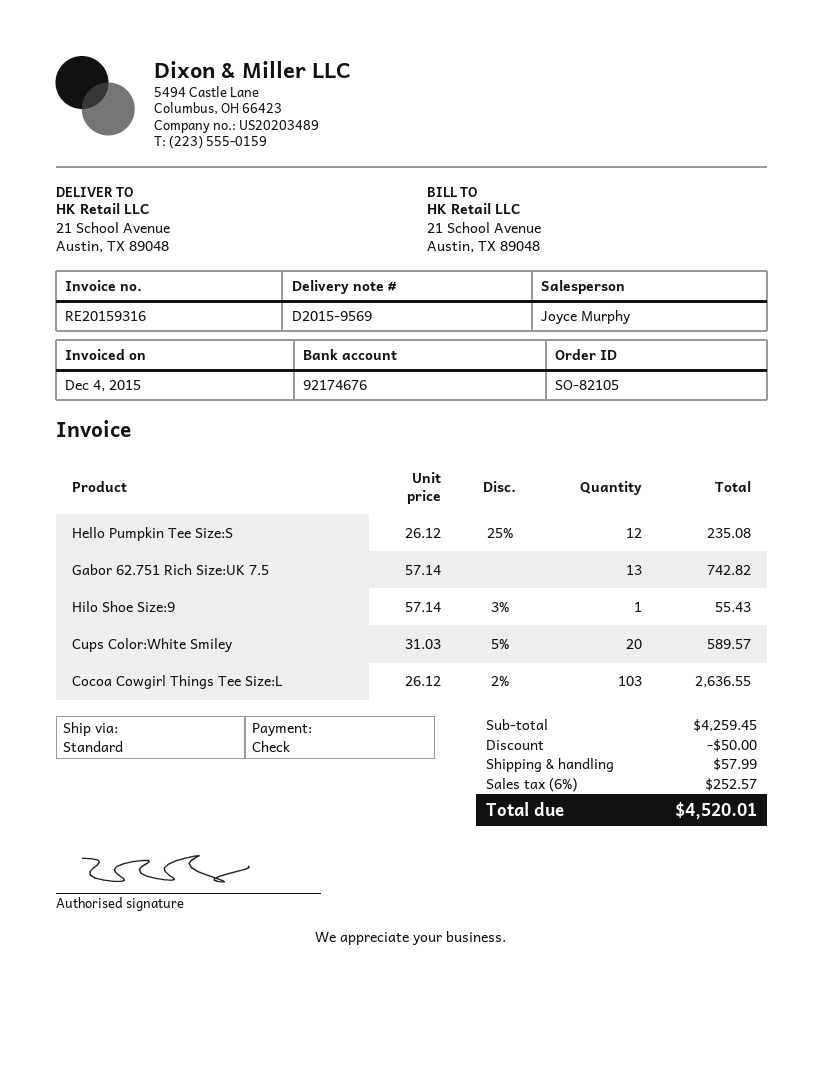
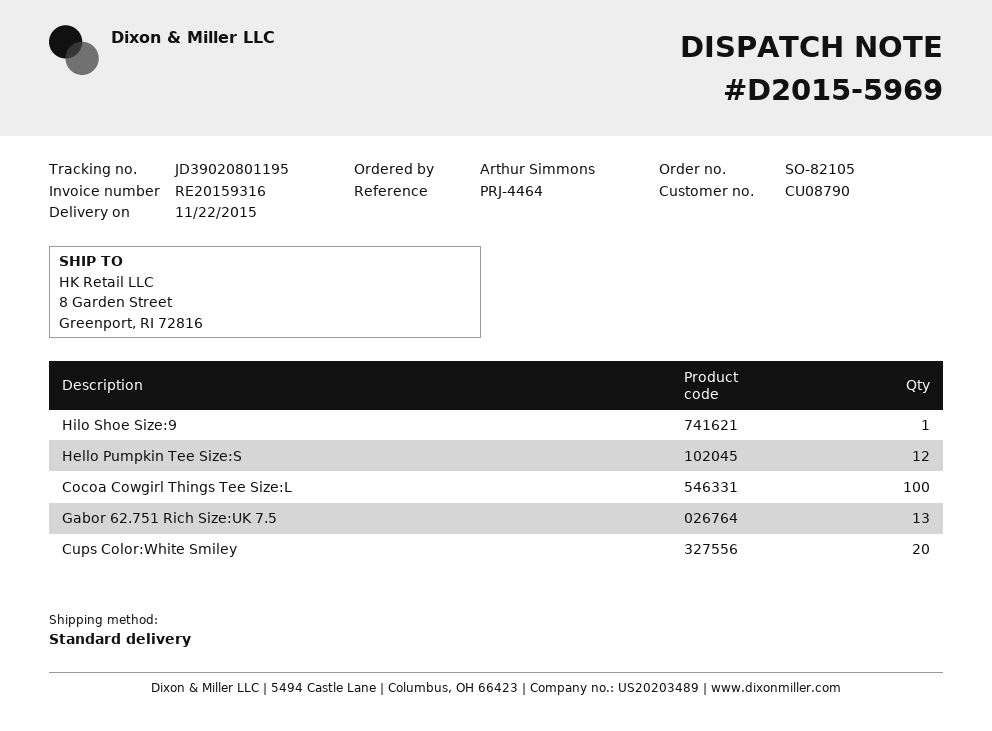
delivery note number: D2015-9569 -> D2015-5969
ship to: 21 School Avenue, Austin, TX 89048 -> 8 Garden Street, Greenport, RI 72816
Cocoa Cowgirl Things Tee Size:L: 103 -> 100

